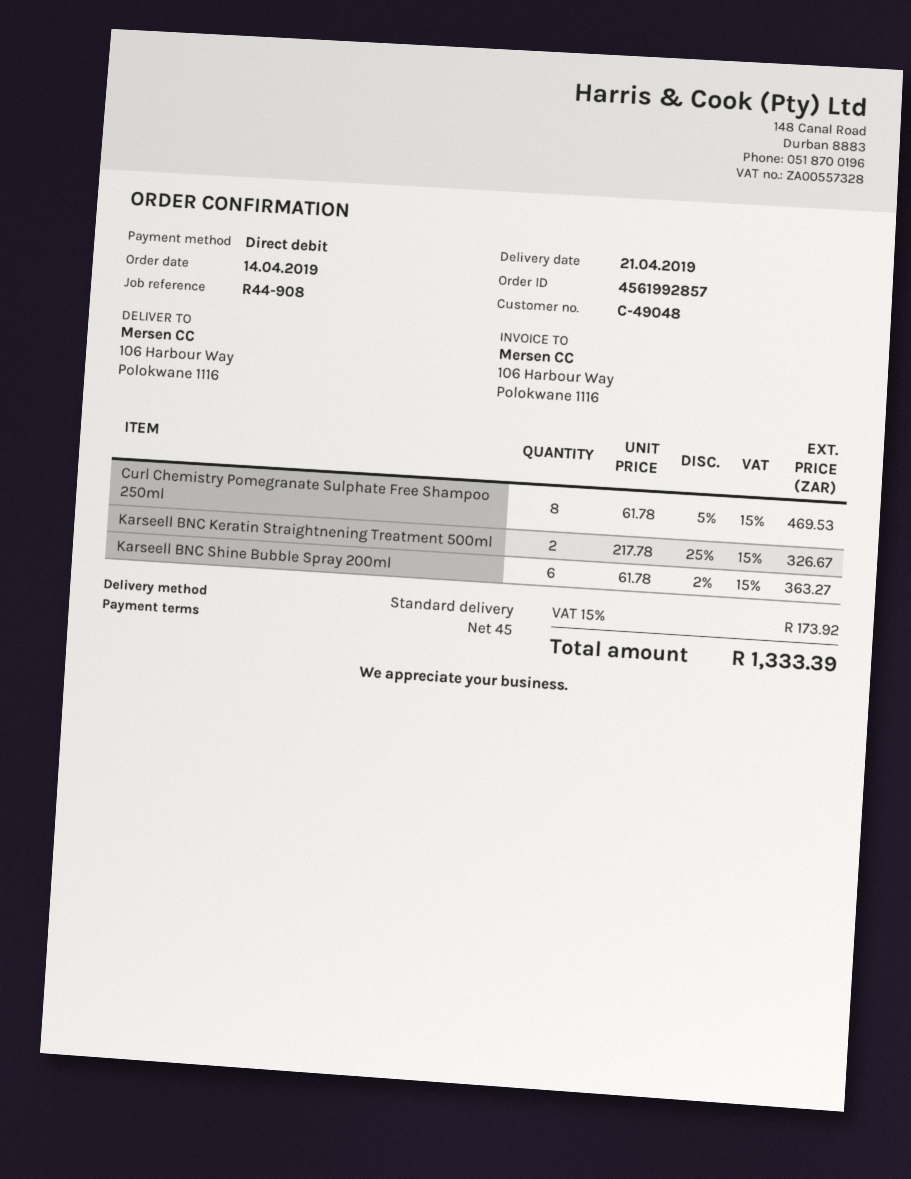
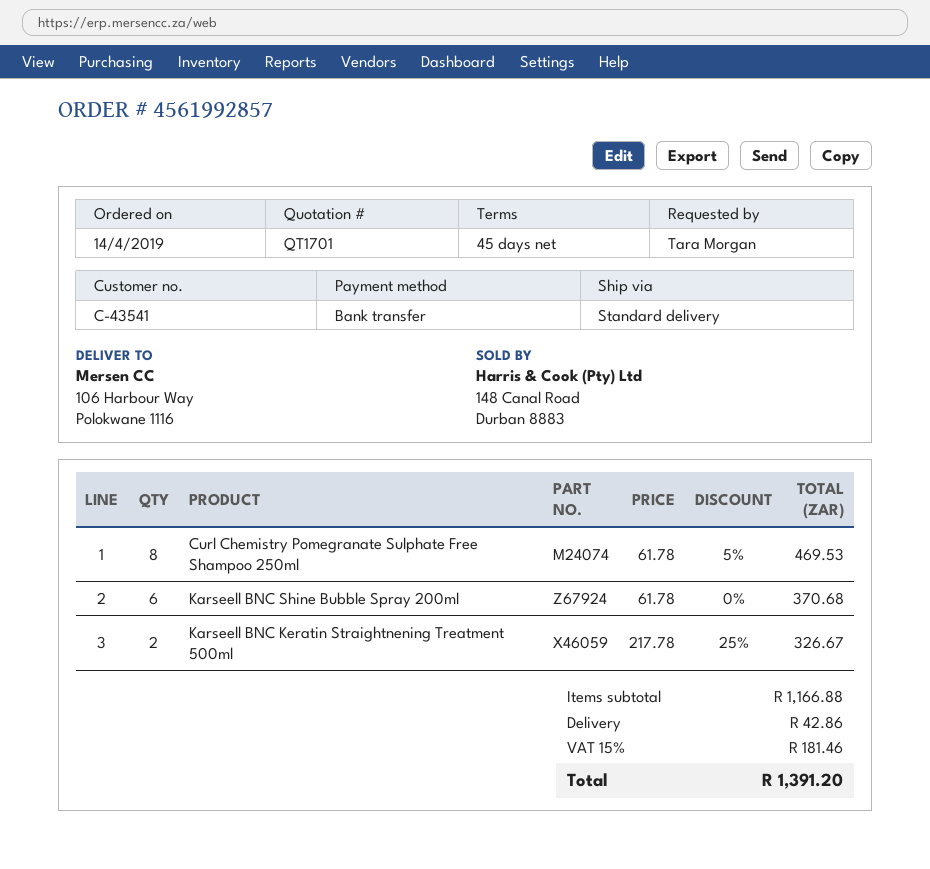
customer number: C-49048 -> C-43541
payment method: direct debit -> bank transfer
Karseell BNC Shine Bubble Spray 200ml: 6 x 61.78 - 2% = 363.27 -> 6 x 61.78 = 370.68
shipping: none -> 42.86
tax: 15% = 173.92 -> 15% = 181.46
total: 1333.39 -> 1391.20

